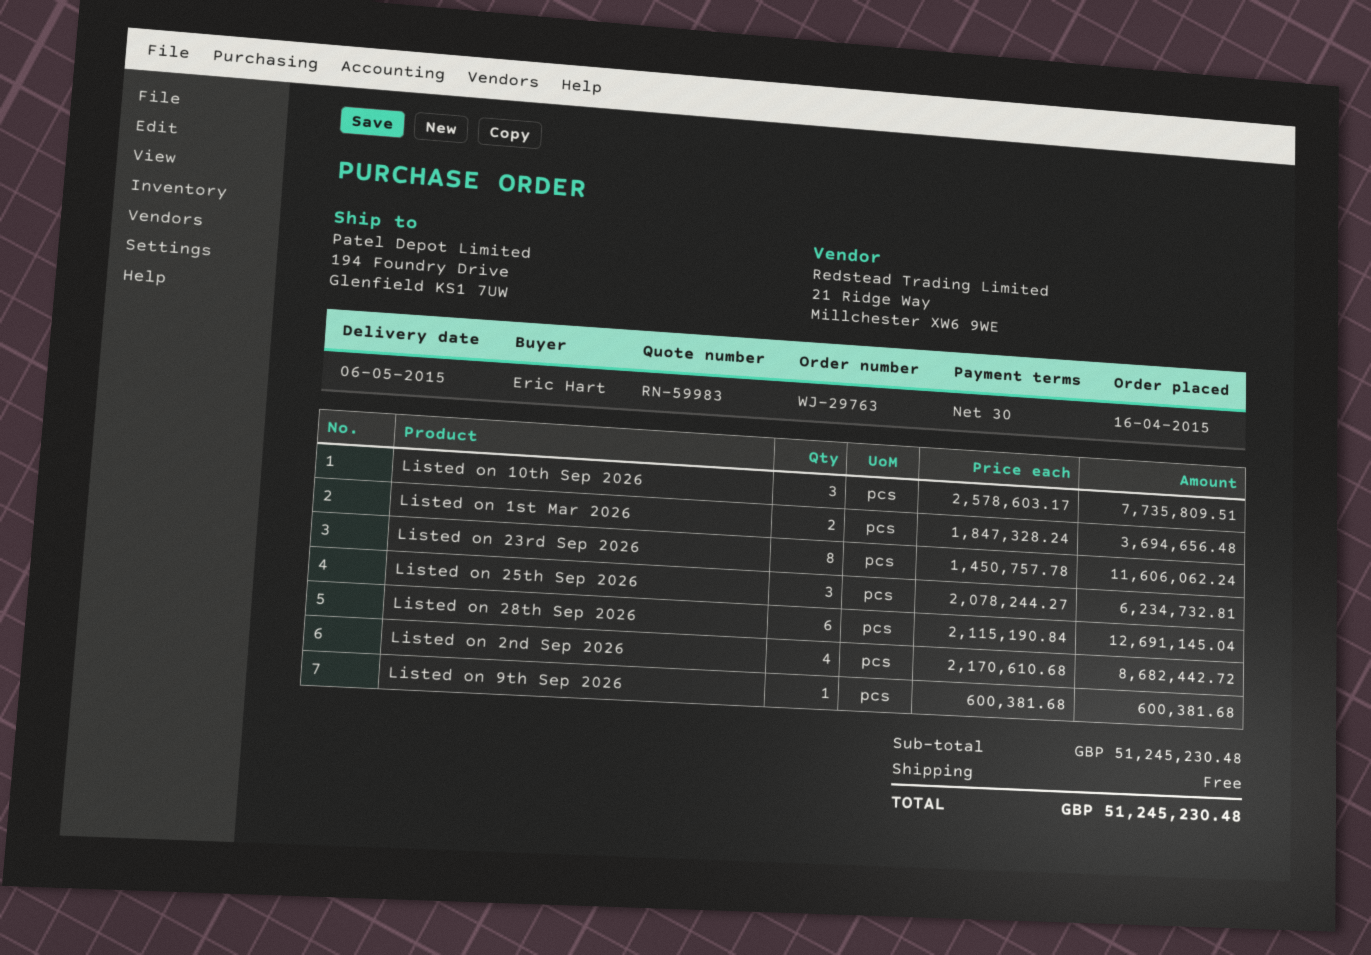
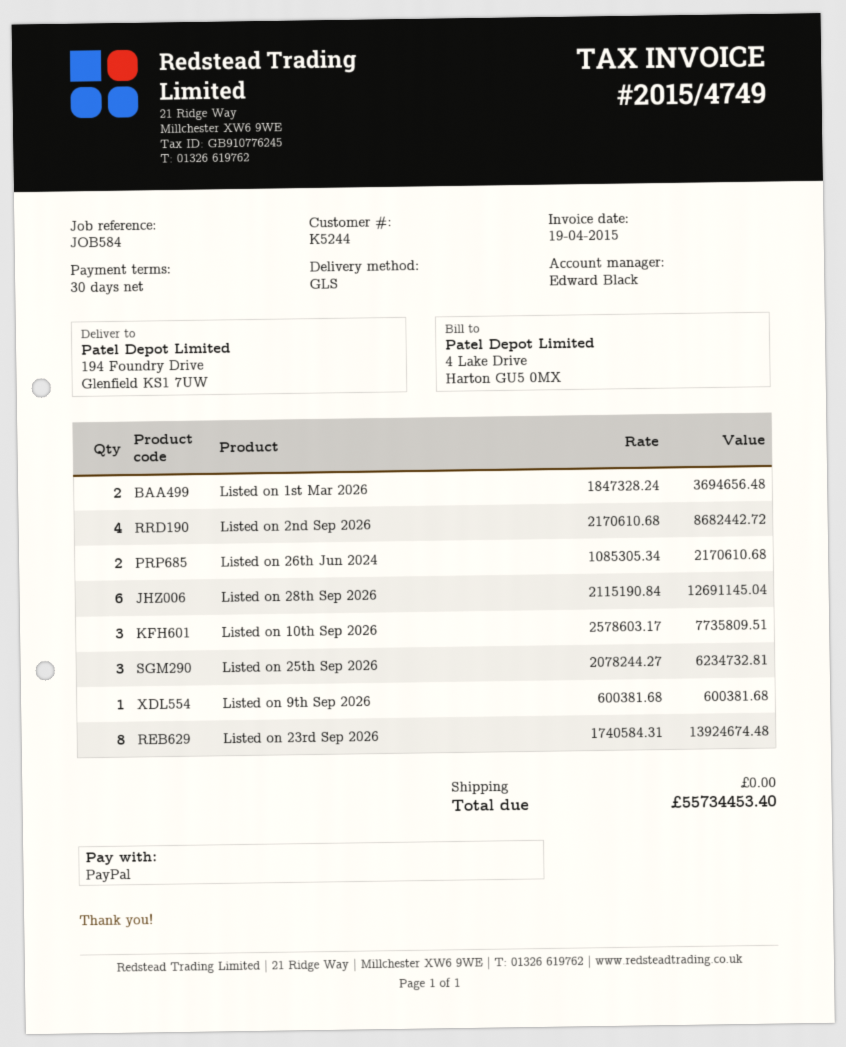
Listed on 23rd Sep 2026: 8 x 1450757.78 = 11606062.24 -> 8 x 1740584.31 = 13924674.48
Listed on 26th Jun 2024: none -> 2 x 1085305.34 = 2170610.68
total: 51245230.48 -> 55734453.40

